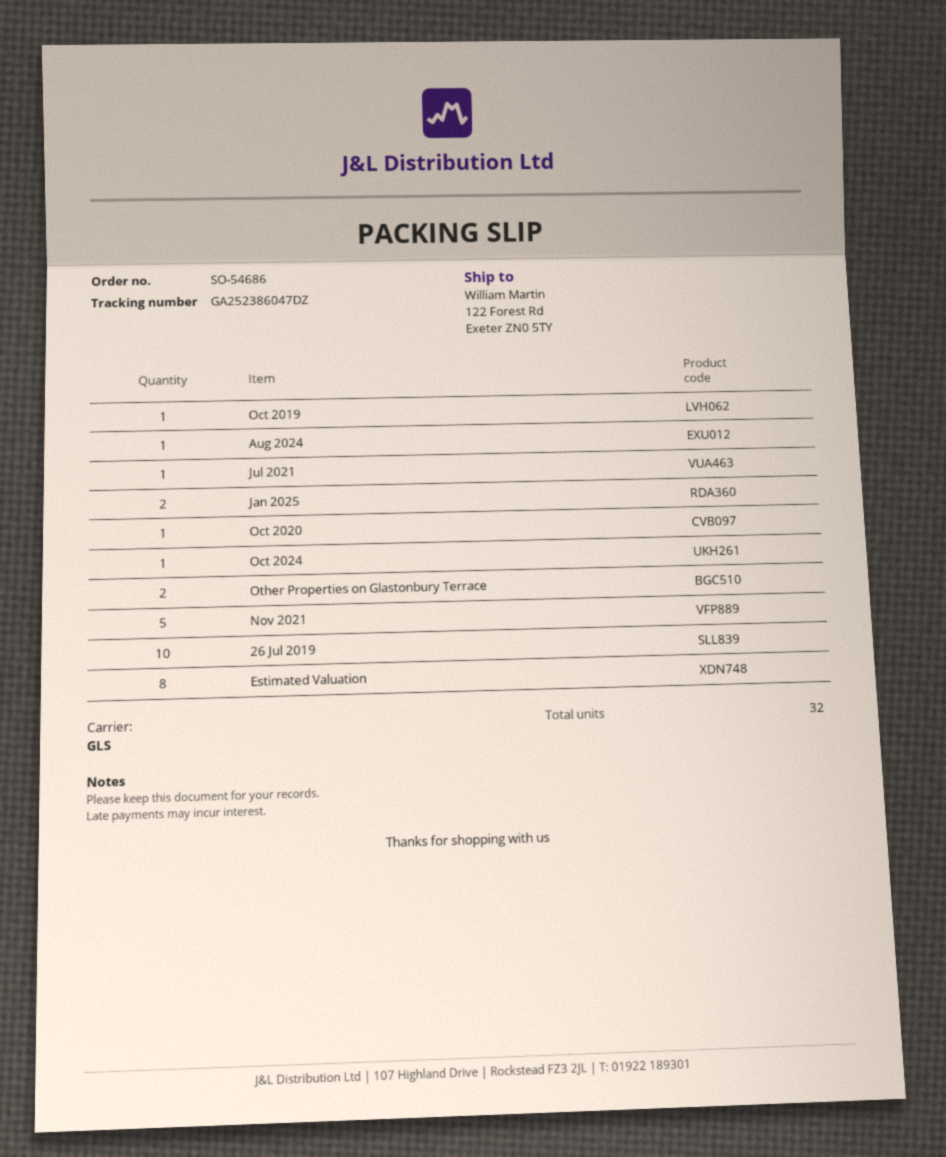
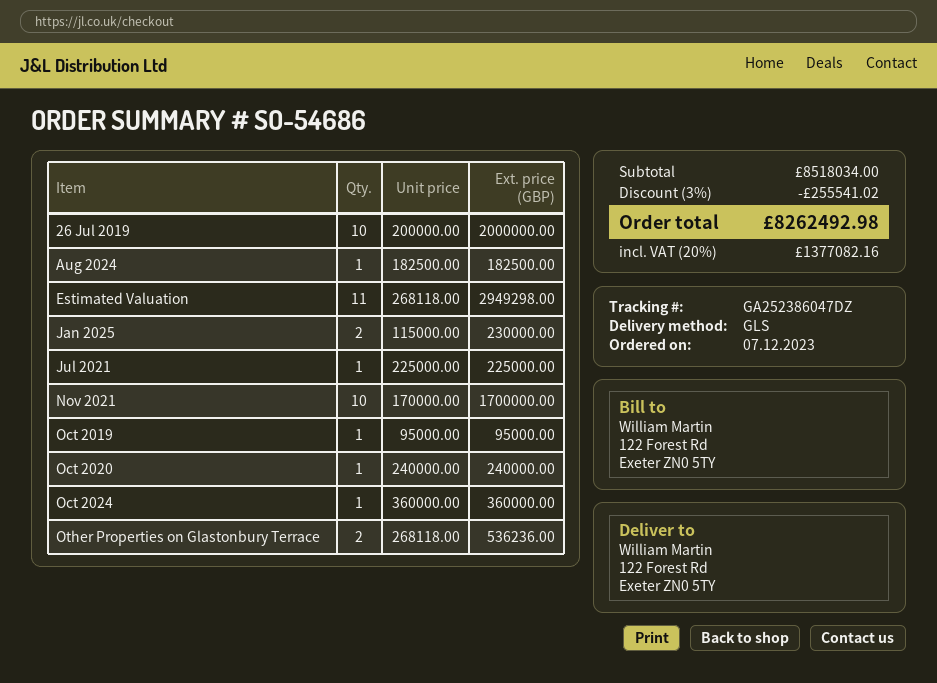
Nov 2021: 5 -> 10
Estimated Valuation: 8 -> 11

